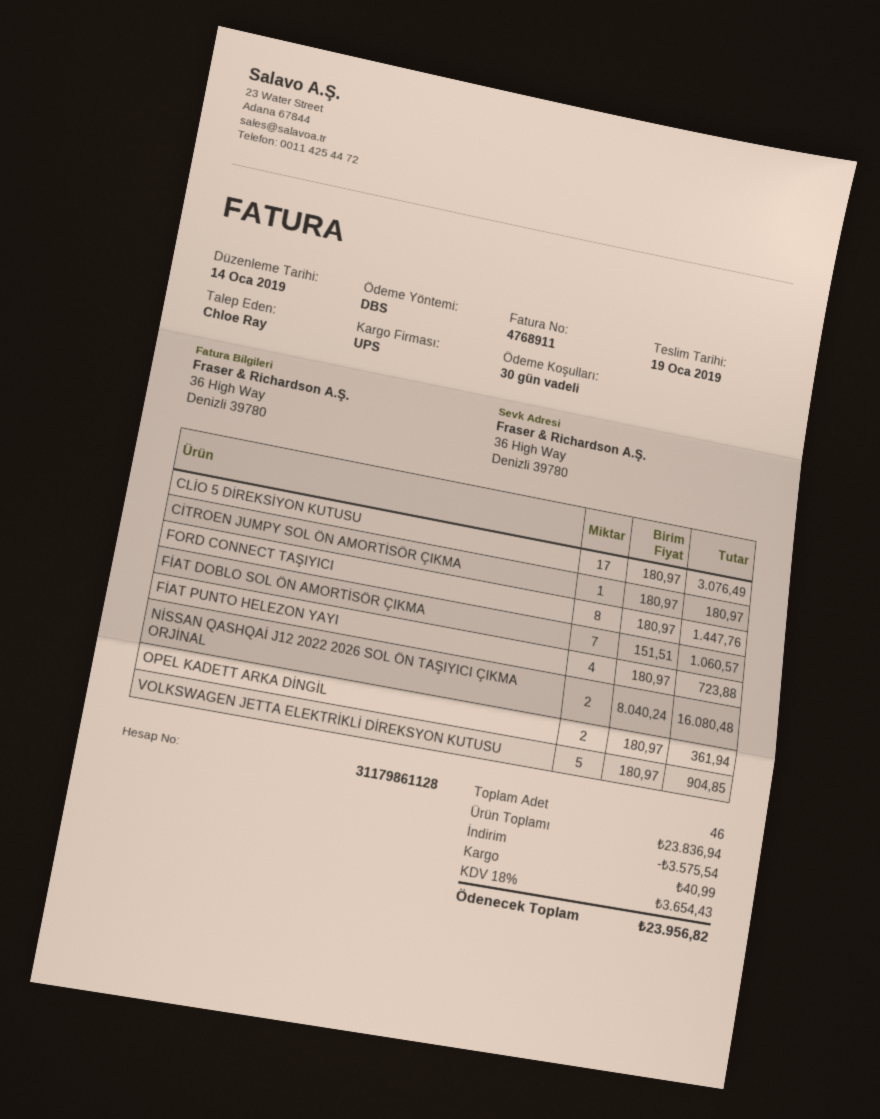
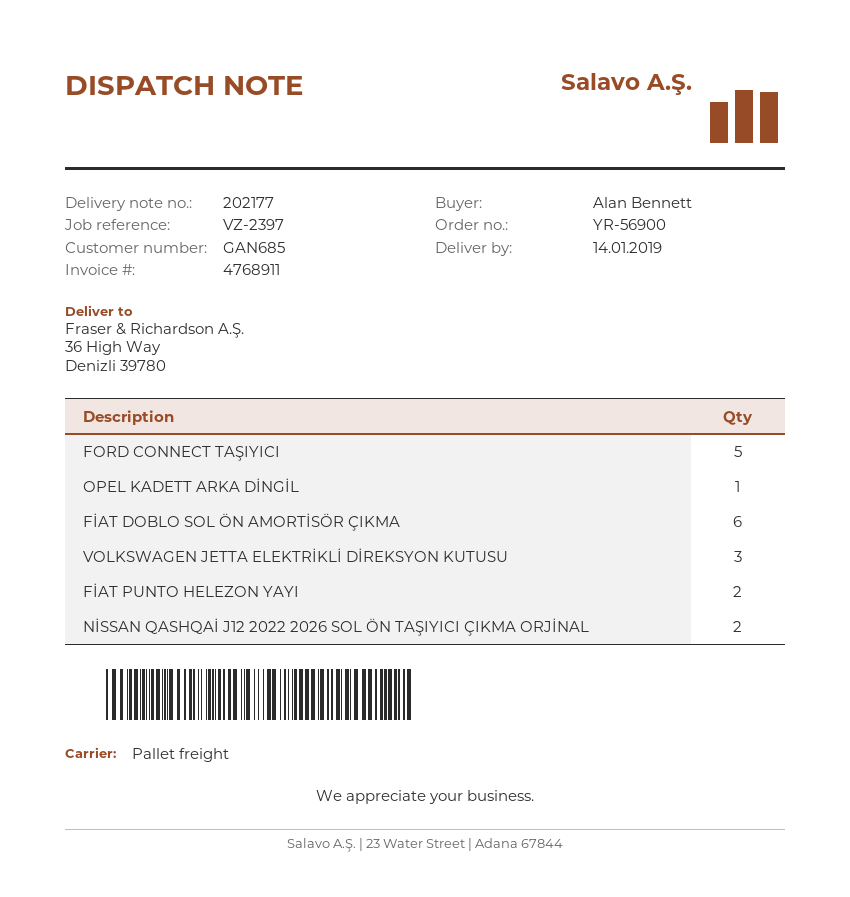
delivery date: 2019-01-19 -> 2019-01-14
ordered by: Chloe Ray -> Alan Bennett
shipping method: UPS -> pallet freight
CLİO 5 DİREKSİYON KUTUSU: 17 -> none
CİTROEN JUMPY SOL ÖN AMORTİSÖR ÇIKMA: 1 -> none
FORD CONNECT TAŞIYICI: 8 -> 5
FİAT DOBLO SOL ÖN AMORTİSÖR ÇIKMA: 7 -> 6
FİAT PUNTO HELEZON YAYI: 4 -> 2
OPEL KADETT ARKA DİNGİL: 2 -> 1
VOLKSWAGEN JETTA ELEKTRİKLİ DİREKSYON KUTUSU: 5 -> 3

